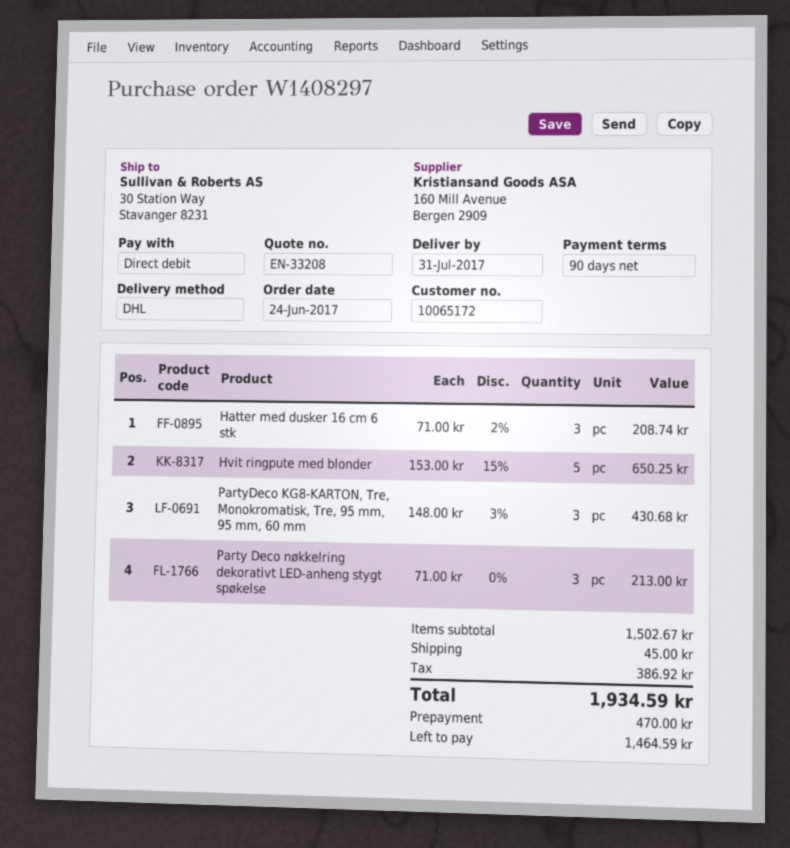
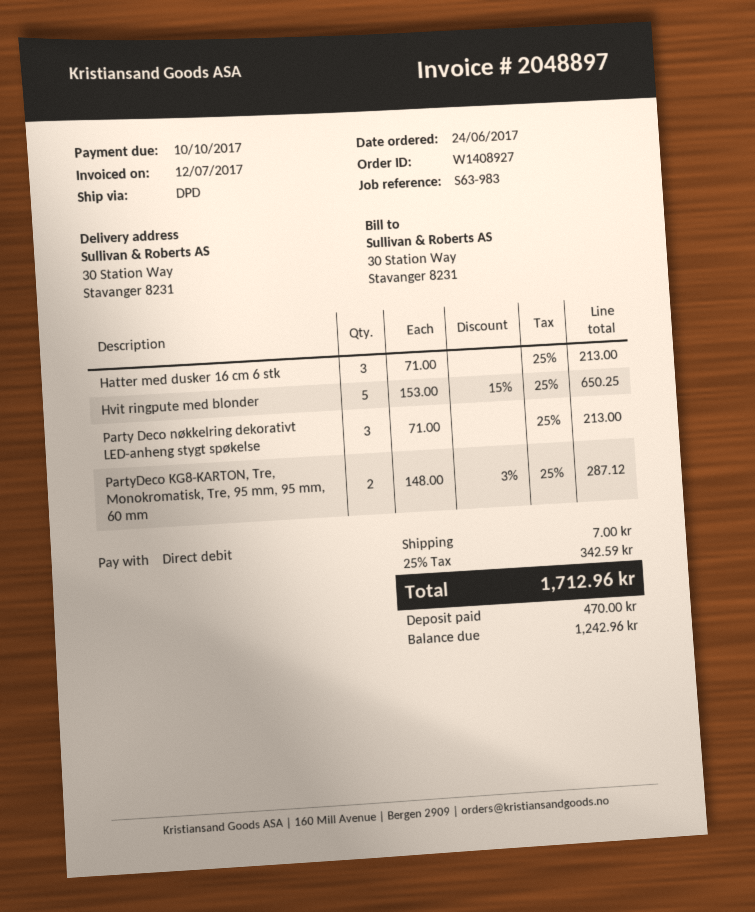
order number: W1408297 -> W1408927
shipping method: DHL -> DPD
Hatter med dusker 16 cm 6 stk: 3 x 71.00 - 2% = 208.74 -> 3 x 71.00 = 213.00
PartyDeco KG8-KARTON, Tre, Monokromatisk, Tre, 95 mm, 95 mm, 60 mm: 3 x 148.00 - 3% = 430.68 -> 2 x 148.00 - 3% = 287.12
shipping: 45.00 -> 7.00
tax: 386.92 -> 342.59
total: 1934.59 -> 1712.96
balance: 1464.59 -> 1242.96

